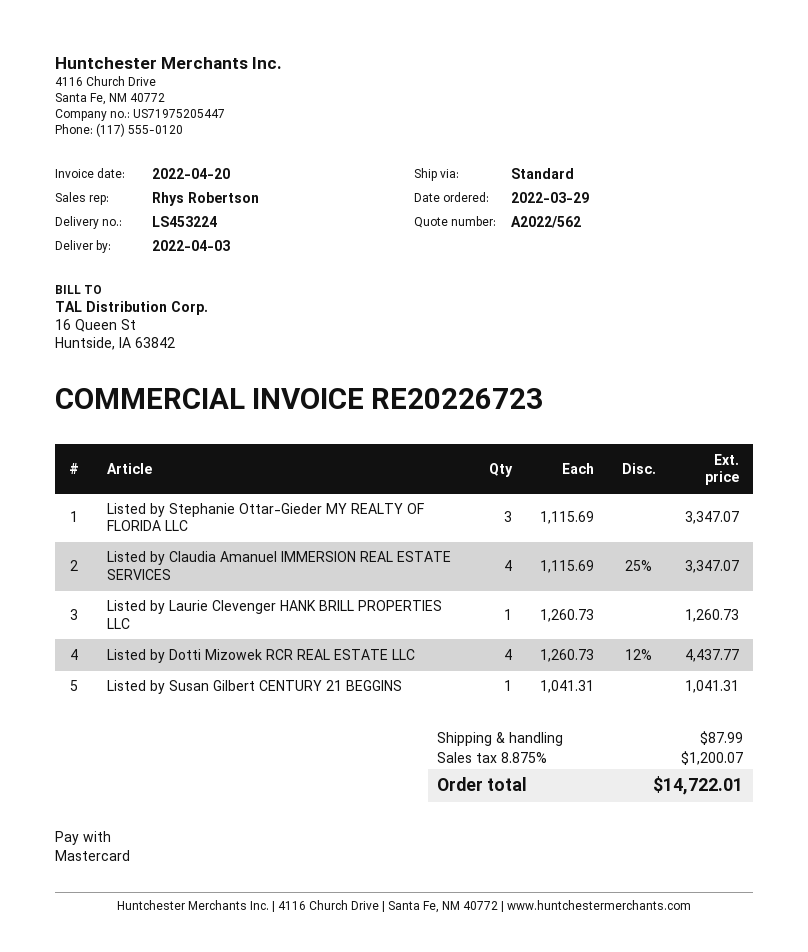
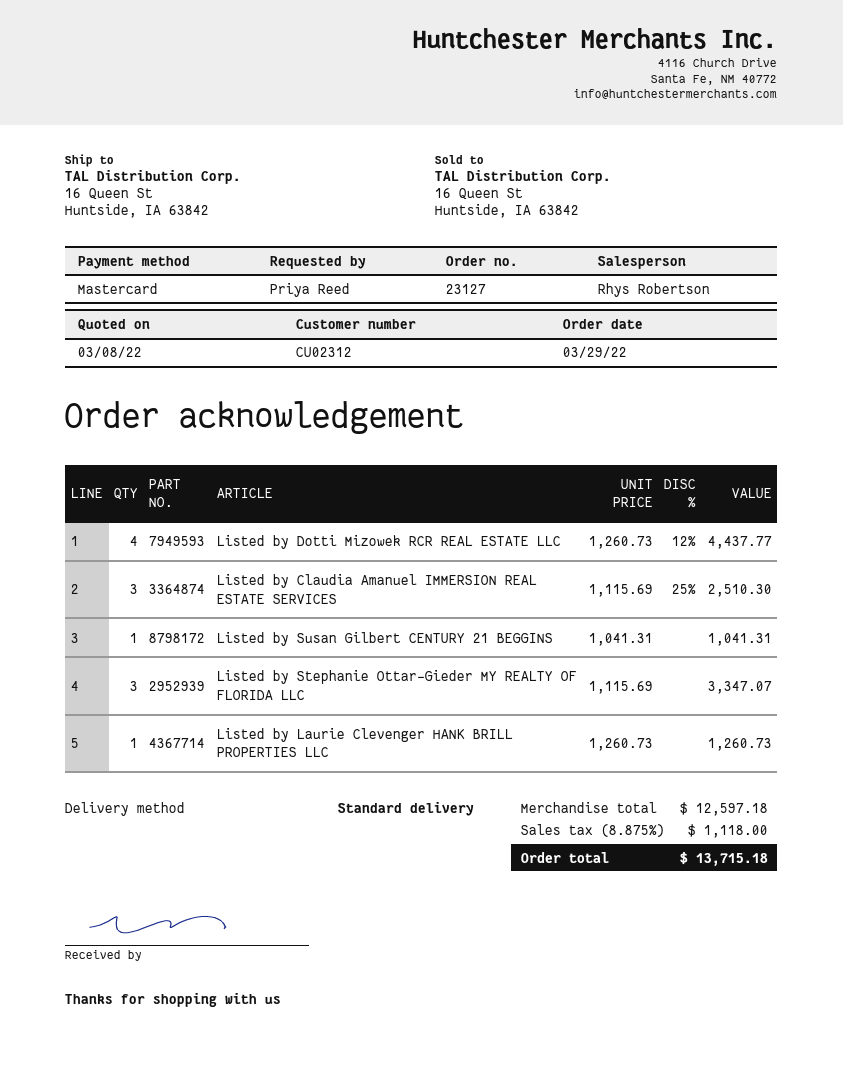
Listed by Claudia Amanuel IMMERSION REAL ESTATE SERVICES: 4 x 1115.69 - 25% = 3347.07 -> 3 x 1115.69 - 25% = 2510.30
shipping: 87.99 -> none
tax: 8.875% = 1200.07 -> 8.875% = 1118.00
total: 14722.01 -> 13715.18

